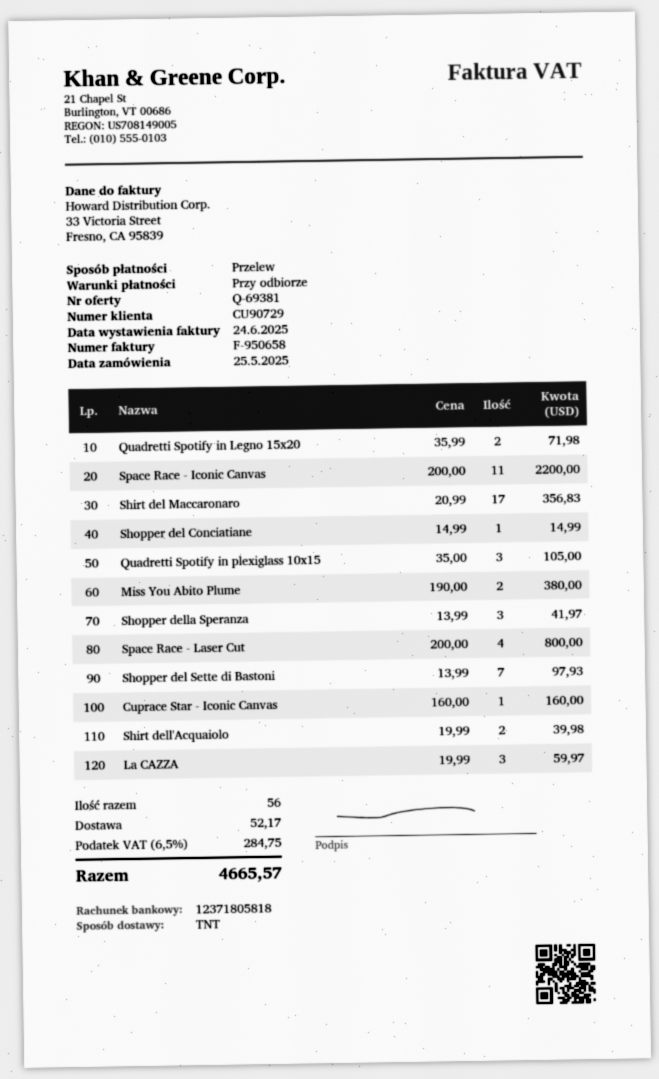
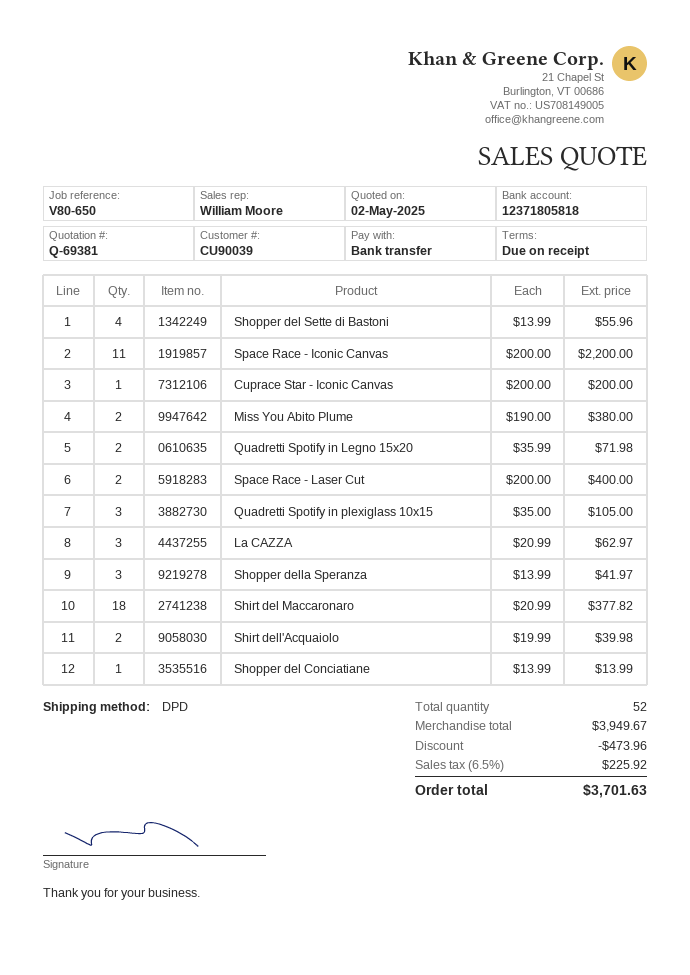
customer number: CU90729 -> CU90039
shipping method: TNT -> DPD
Shirt del Maccaronaro: 17 x 20.99 = 356.83 -> 18 x 20.99 = 377.82
Shopper del Conciatiane: 1 x 14.99 = 14.99 -> 1 x 13.99 = 13.99
Space Race - Laser Cut: 4 x 200.00 = 800.00 -> 2 x 200.00 = 400.00
Shopper del Sette di Bastoni: 7 x 13.99 = 97.93 -> 4 x 13.99 = 55.96
Cuprace Star - Iconic Canvas: 1 x 160.00 = 160.00 -> 1 x 200.00 = 200.00
La CAZZA: 3 x 19.99 = 59.97 -> 3 x 20.99 = 62.97
total quantity: 56 -> 52
discount: none -> 473.96
shipping: 52.17 -> none
tax: 6.5% = 284.75 -> 6.5% = 225.92
total: 4665.57 -> 3701.63

